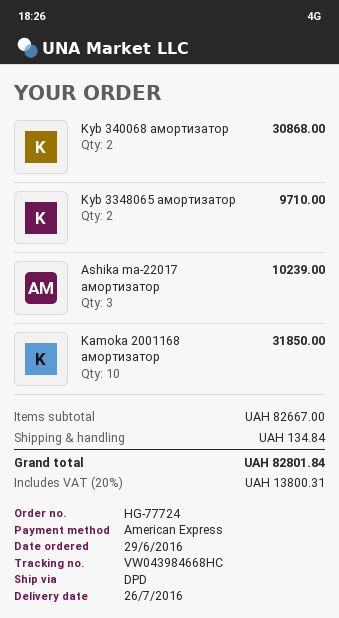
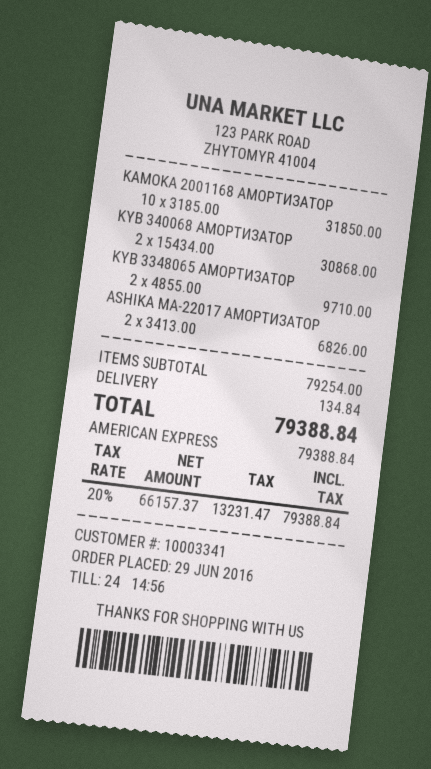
Ashika ma-22017 амортизатор: 3 for 10239.00 -> 2 for 6826.00
subtotal: 82667.00 -> 79254.00
tax: 20% = 13800.31 -> 20% = 13231.47
total: 82801.84 -> 79388.84

